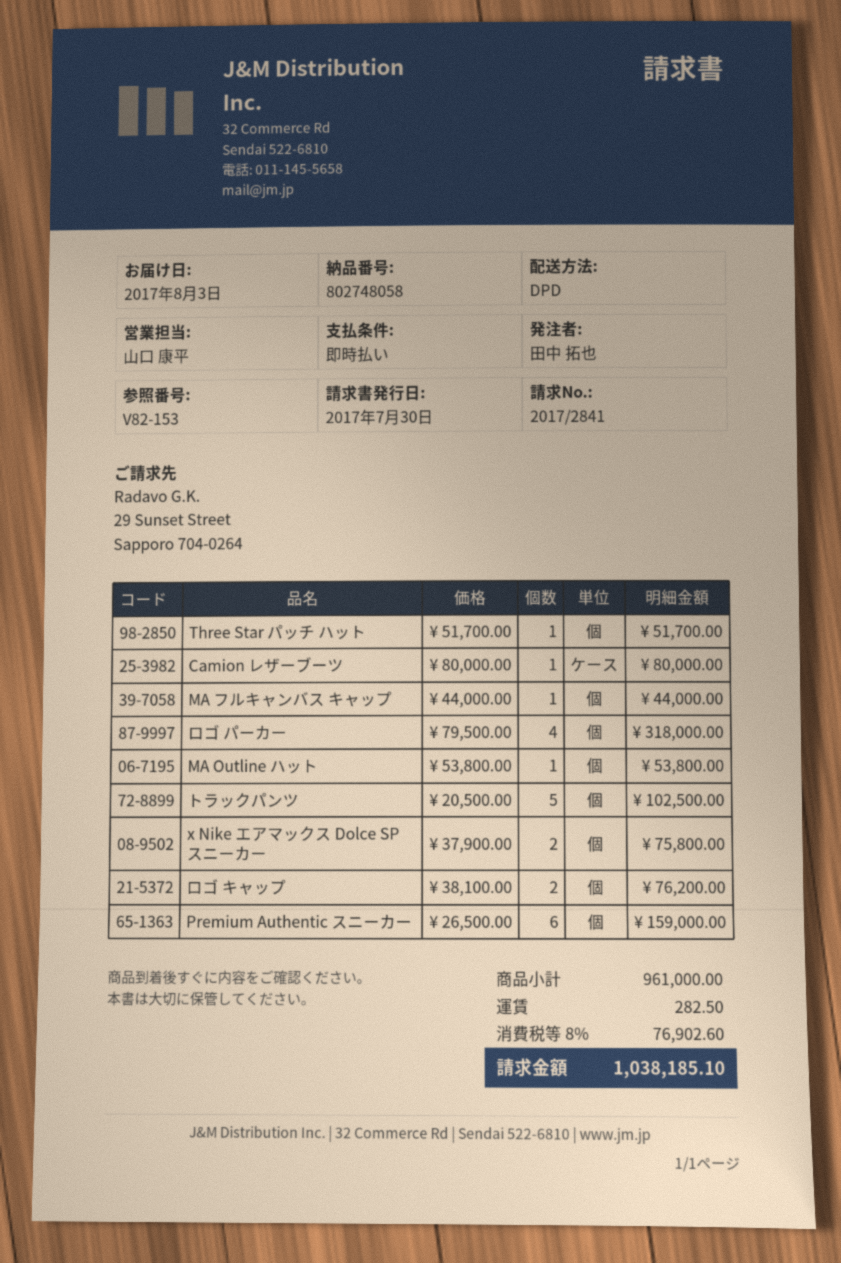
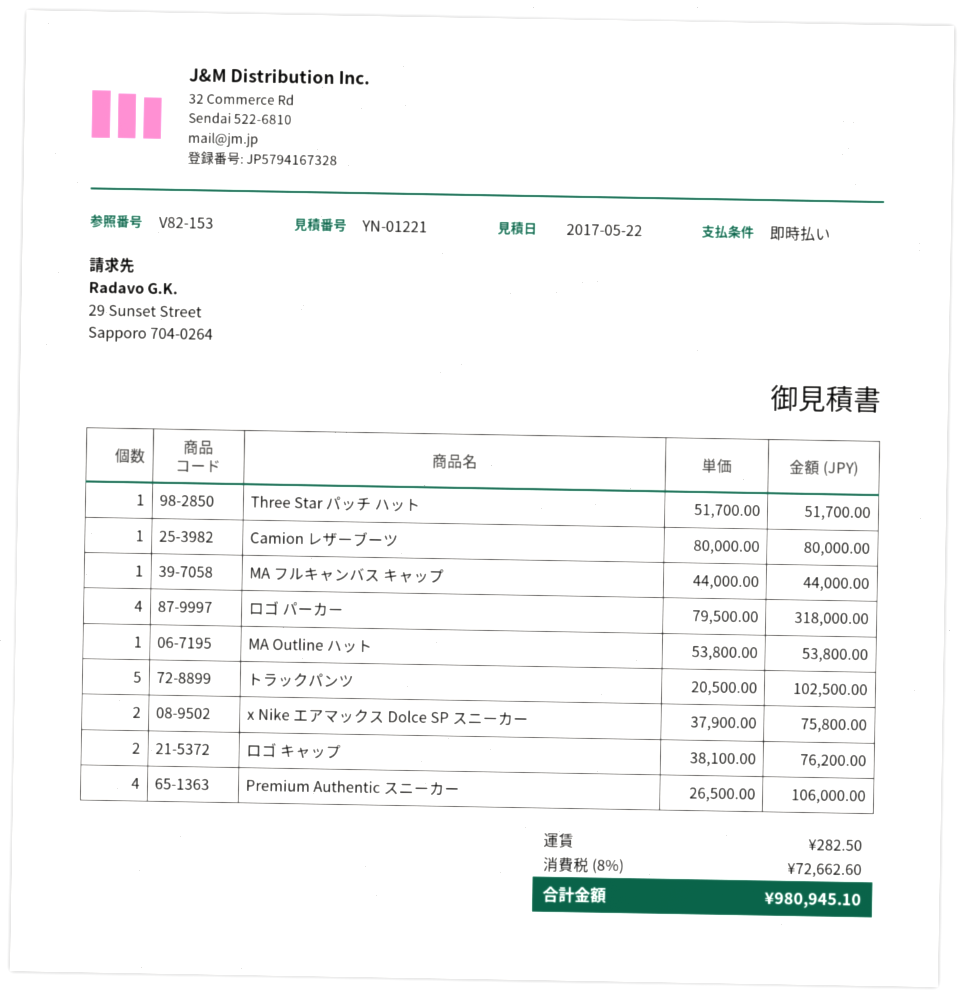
Premium Authentic スニーカー: 6 x 26500.00 = 159000.00 -> 4 x 26500.00 = 106000.00
tax: 8% = 76902.60 -> 8% = 72662.60
total: 1038185.10 -> 980945.10

